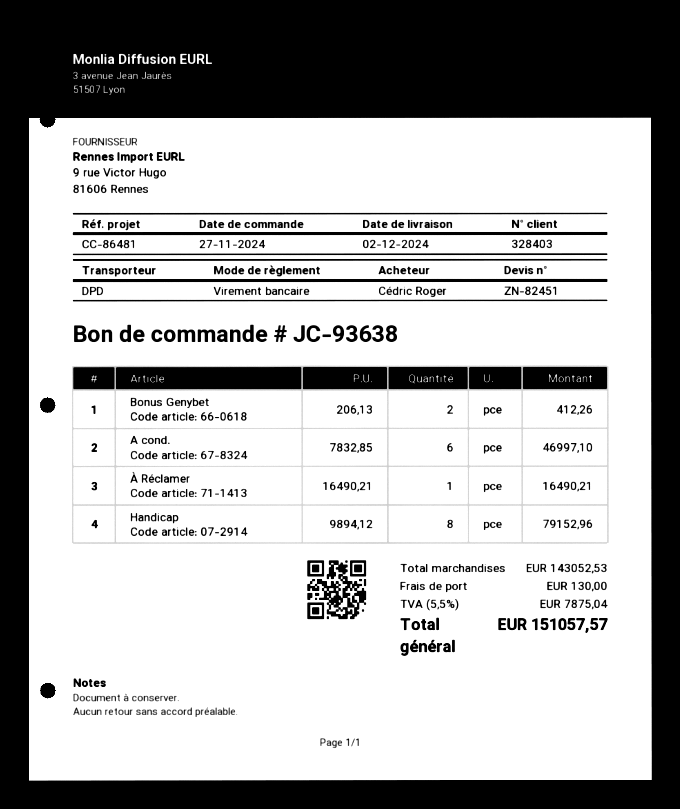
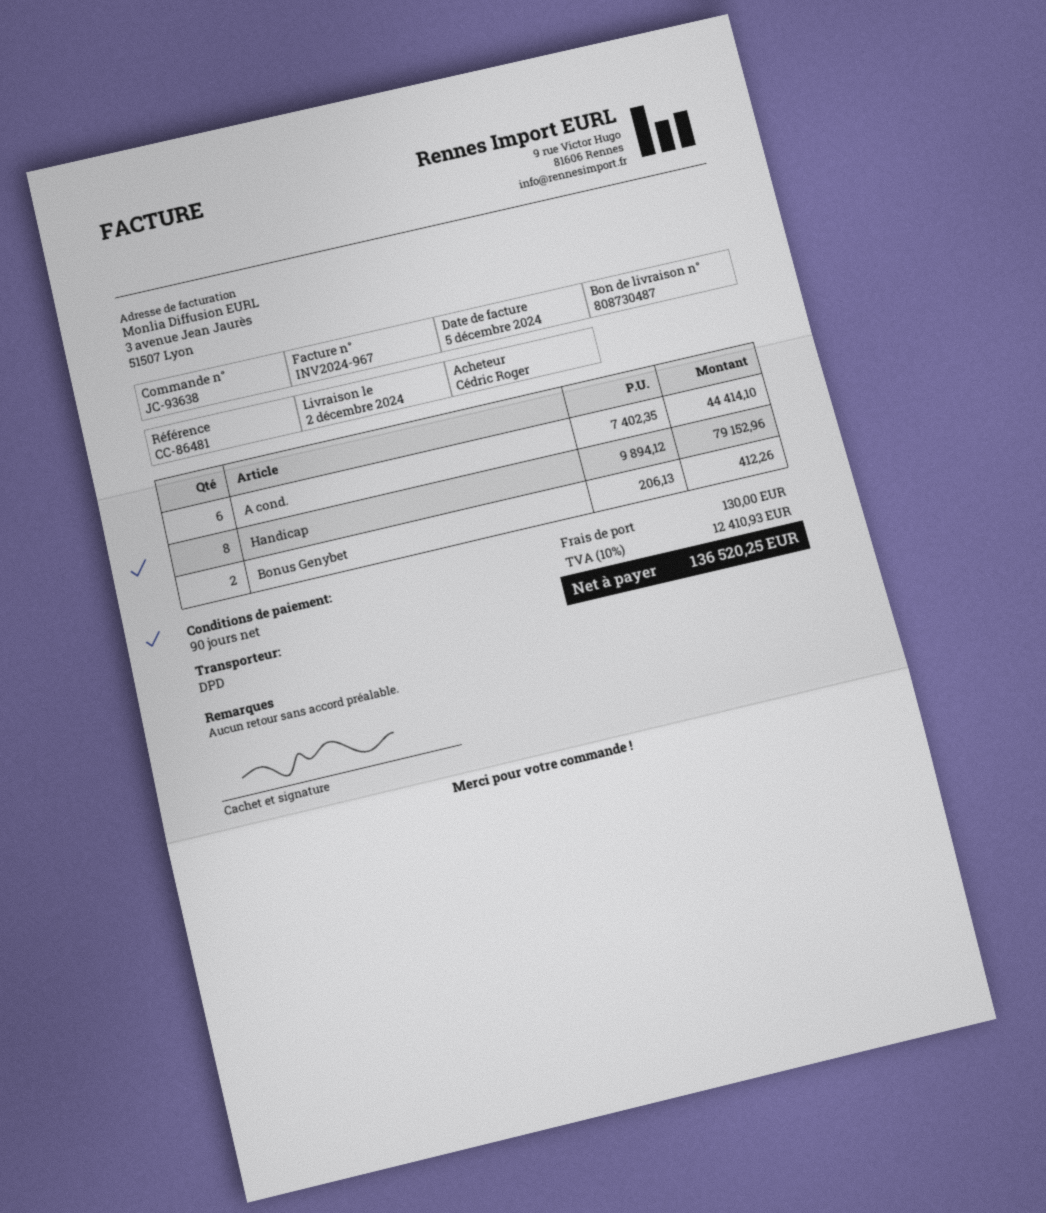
A cond.: 6 x 7832.85 = 46997.10 -> 6 x 7402.35 = 44414.10
À Réclamer: 1 x 16490.21 = 16490.21 -> none
tax: 5.5% = 7875.04 -> 10% = 12410.93
total: 151057.57 -> 136520.25

